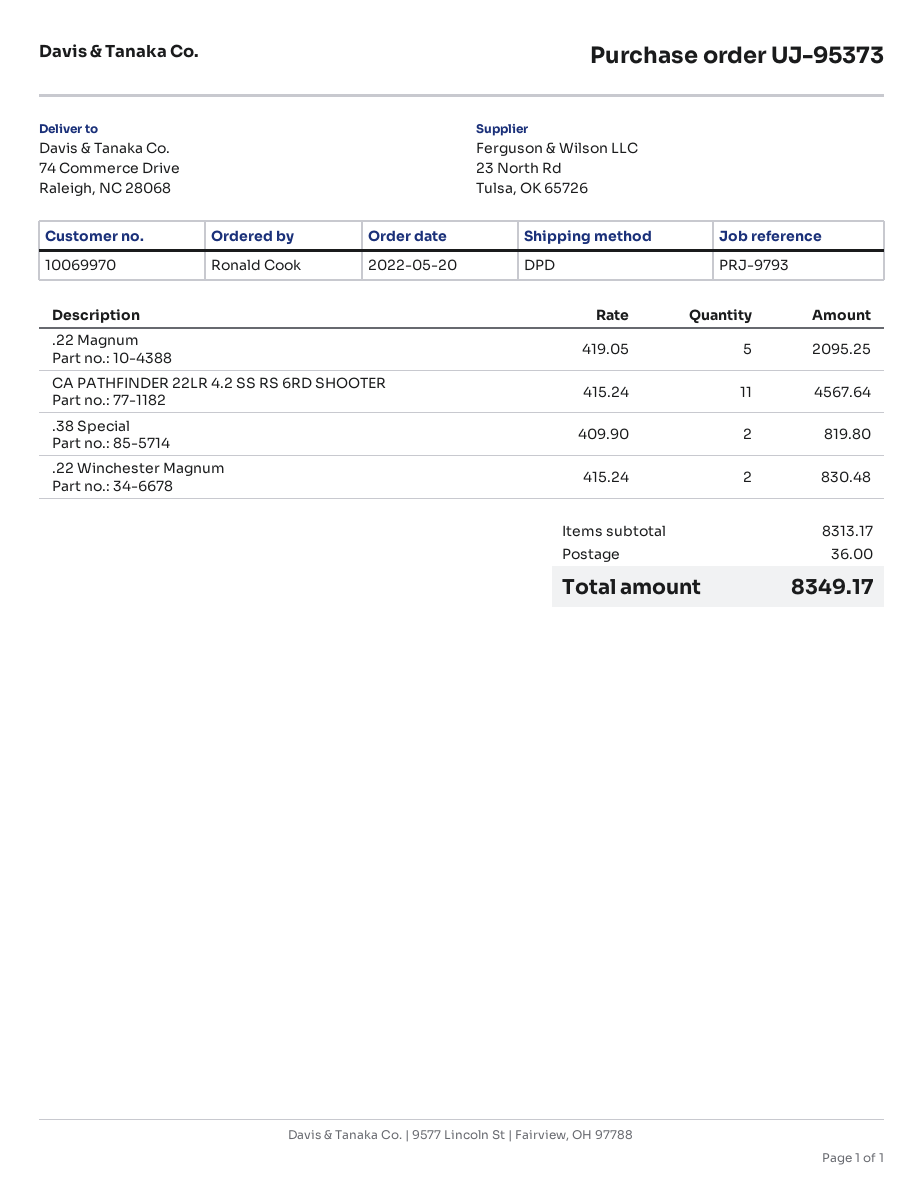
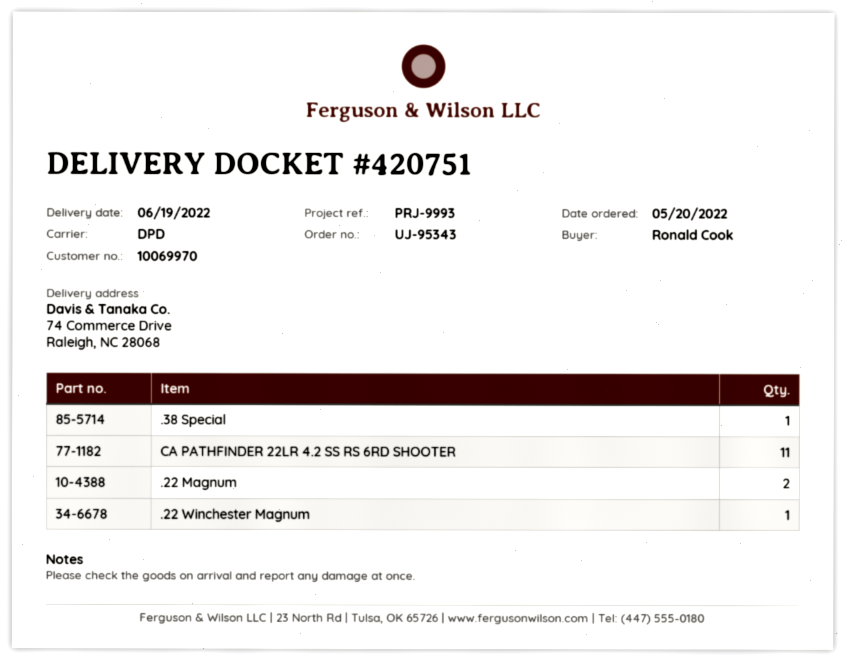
order number: UJ-95373 -> UJ-95343
reference: PRJ-9793 -> PRJ-9993
.22 Magnum: 5 -> 2
.38 Special: 2 -> 1
.22 Winchester Magnum: 2 -> 1

